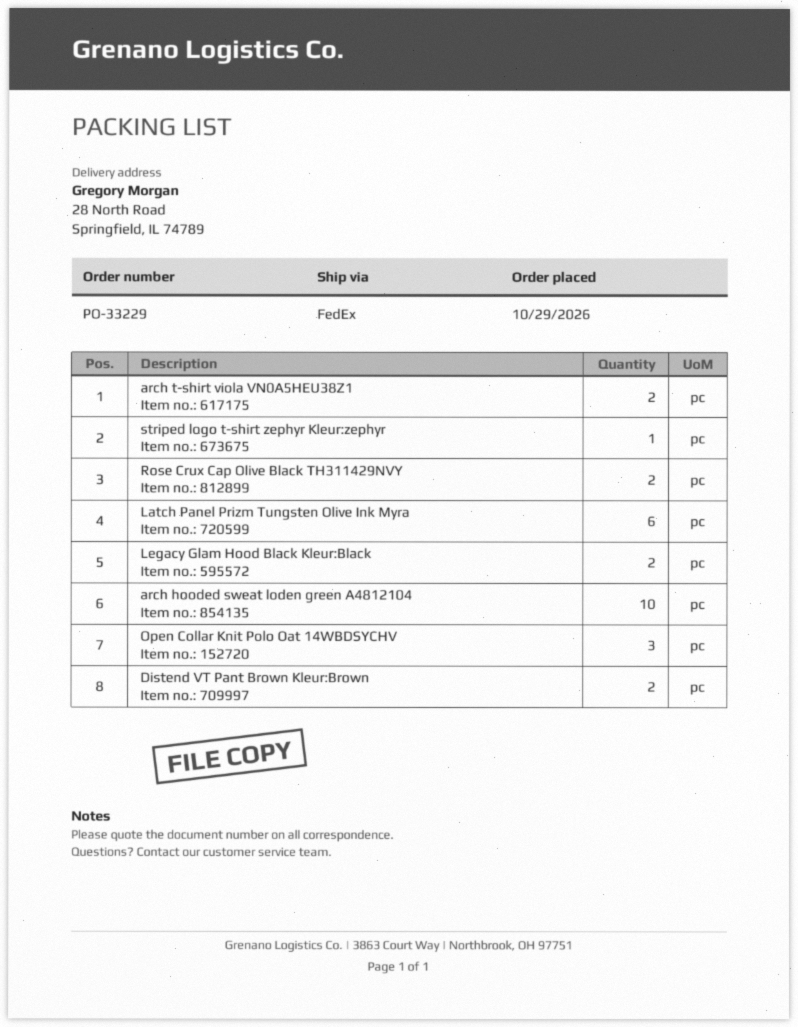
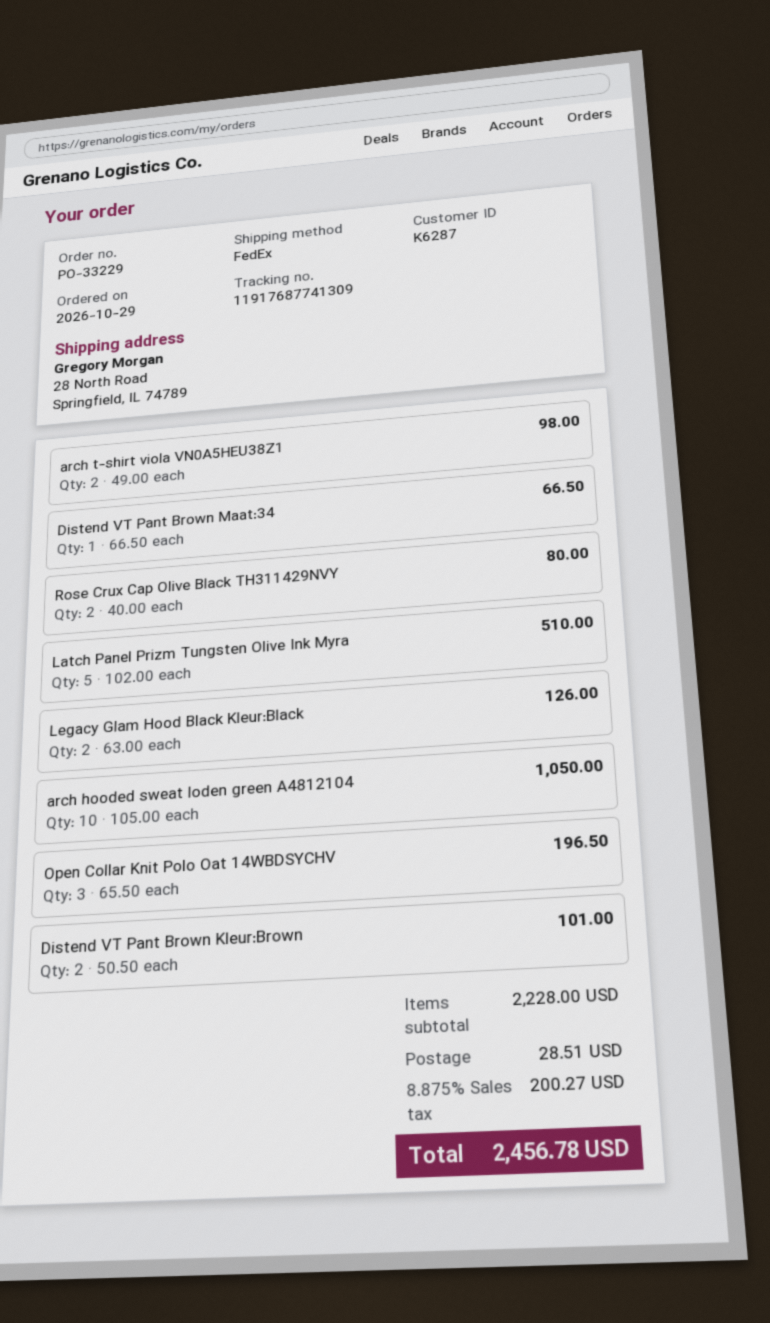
striped logo t-shirt zephyr Kleur:zephyr: 1 -> none
Latch Panel Prizm Tungsten Olive Ink Myra: 6 -> 5
Distend VT Pant Brown Maat:34: none -> 1

